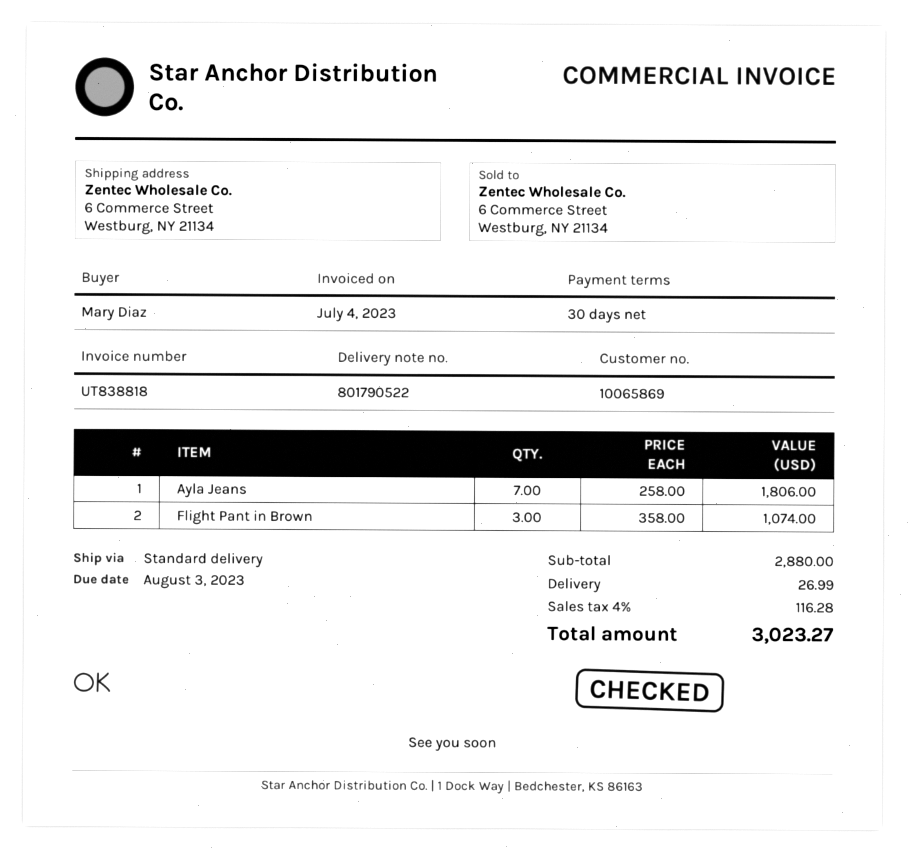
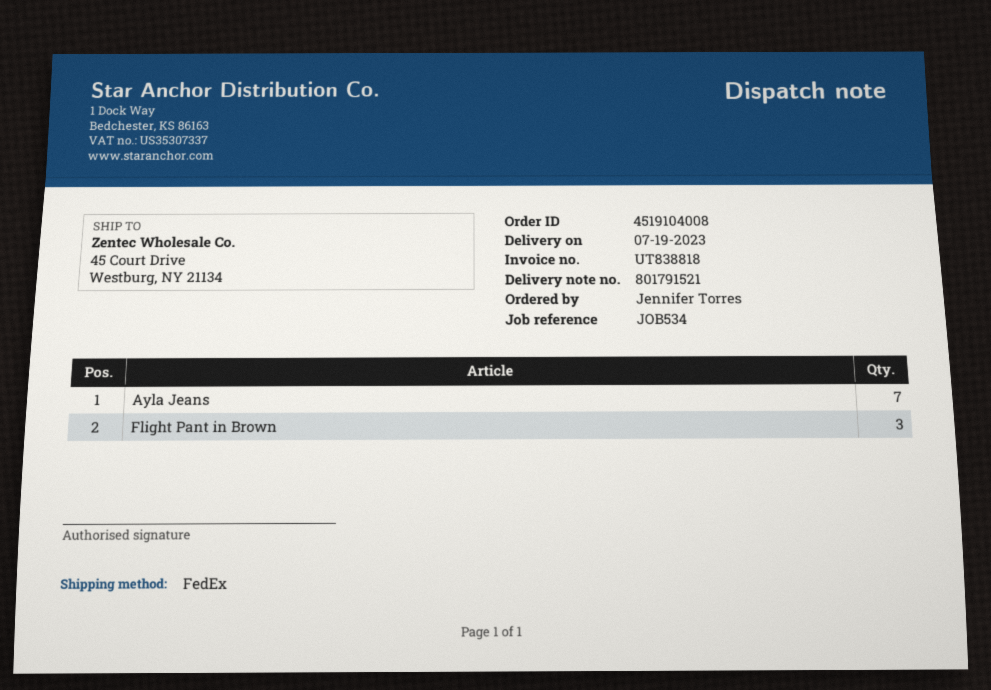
delivery note number: 801790522 -> 801791521
ordered by: Mary Diaz -> Jennifer Torres
shipping method: standard -> FedEx
ship to: 6 Commerce Street, Westburg, NY 21134 -> 45 Court Drive, Westburg, NY 21134

